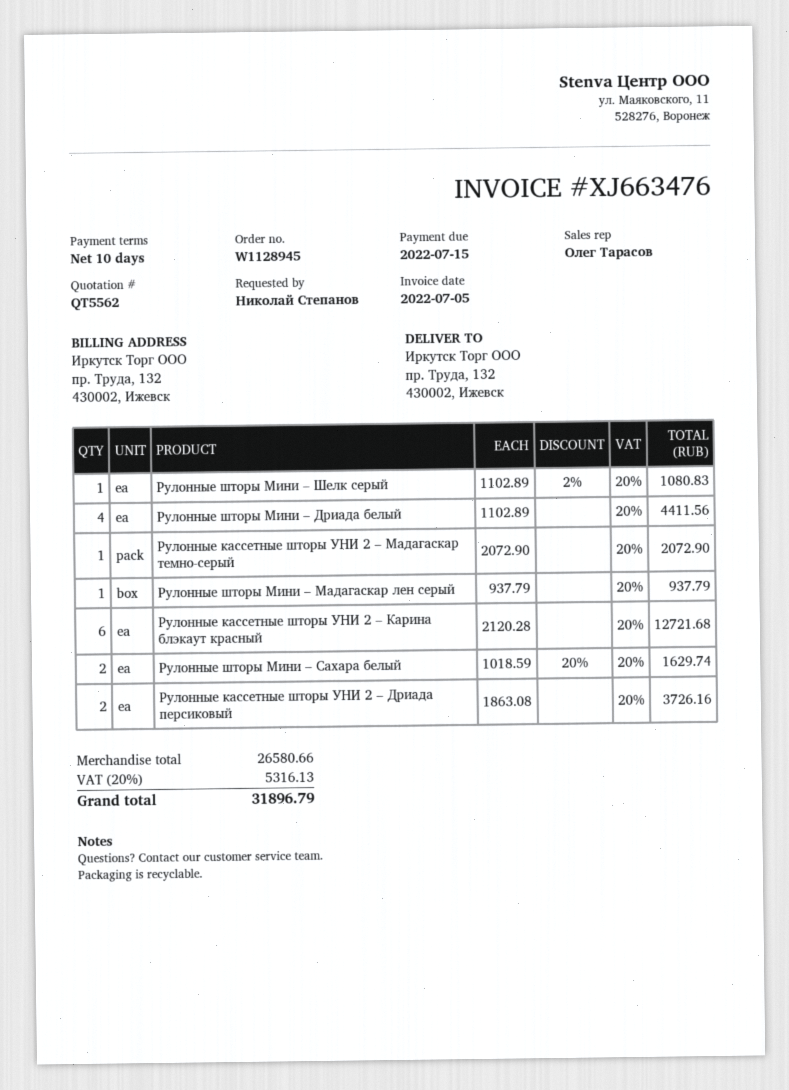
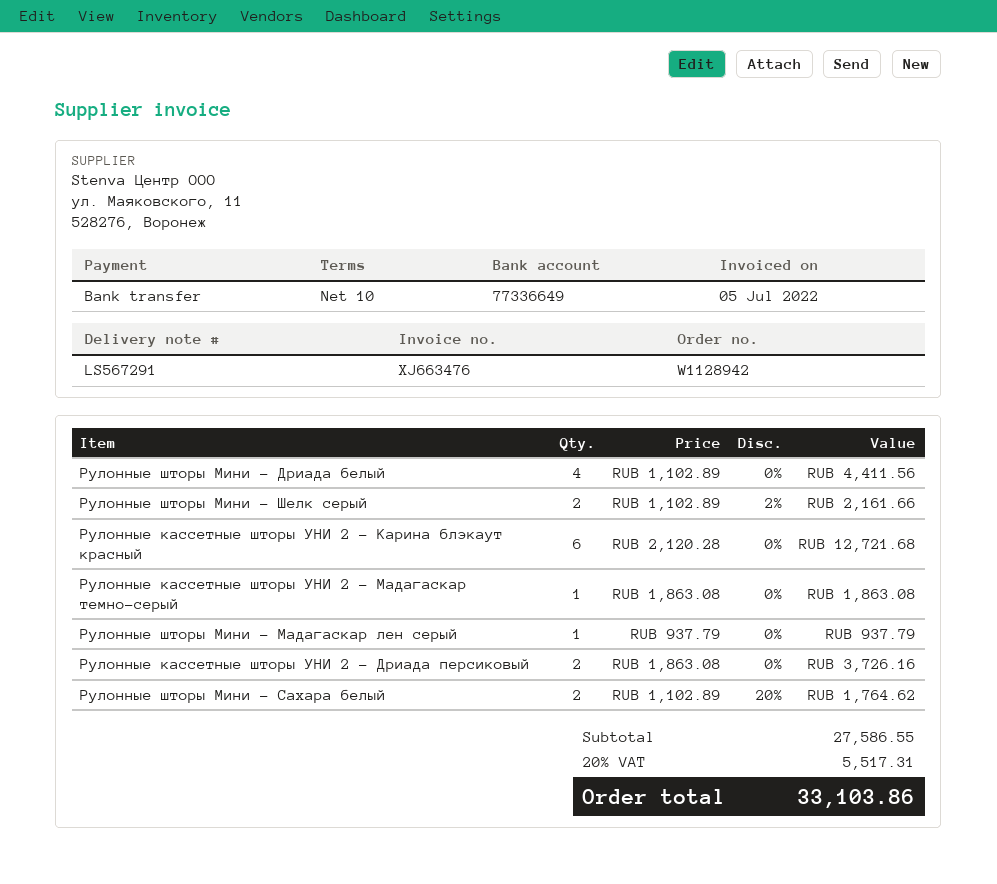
order number: W1128945 -> W1128942
Рулонные шторы Мини – Шелк серый: 1 x 1102.89 - 2% = 1080.83 -> 2 x 1102.89 - 2% = 2161.66
Рулонные кассетные шторы УНИ 2 – Мадагаскар темно-серый: 1 x 2072.90 = 2072.90 -> 1 x 1863.08 = 1863.08
Рулонные шторы Мини – Сахара белый: 2 x 1018.59 - 20% = 1629.74 -> 2 x 1102.89 - 20% = 1764.62
subtotal: 26580.66 -> 27586.55
tax: 20% = 5316.13 -> 20% = 5517.31
total: 31896.79 -> 33103.86

